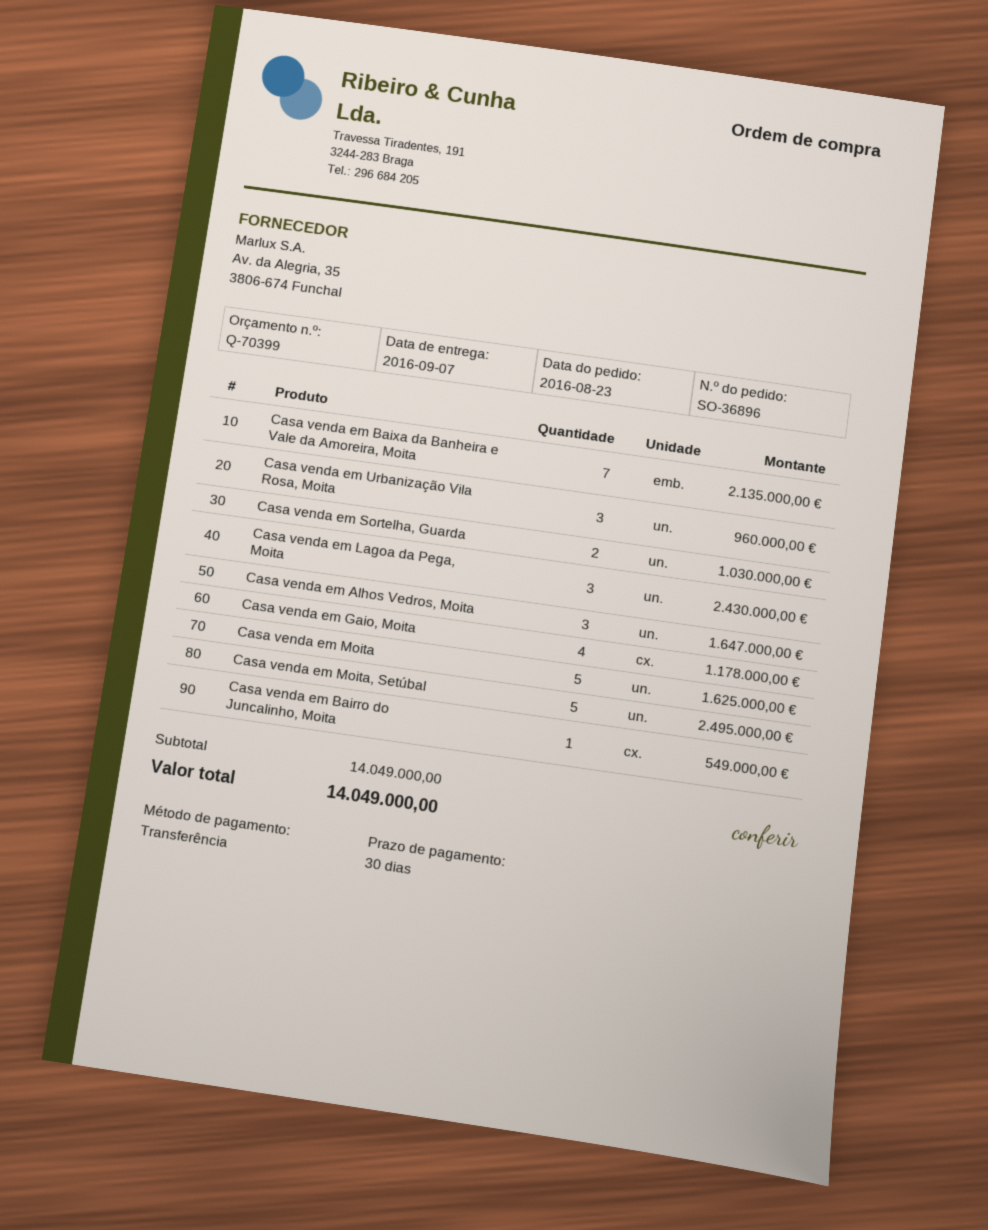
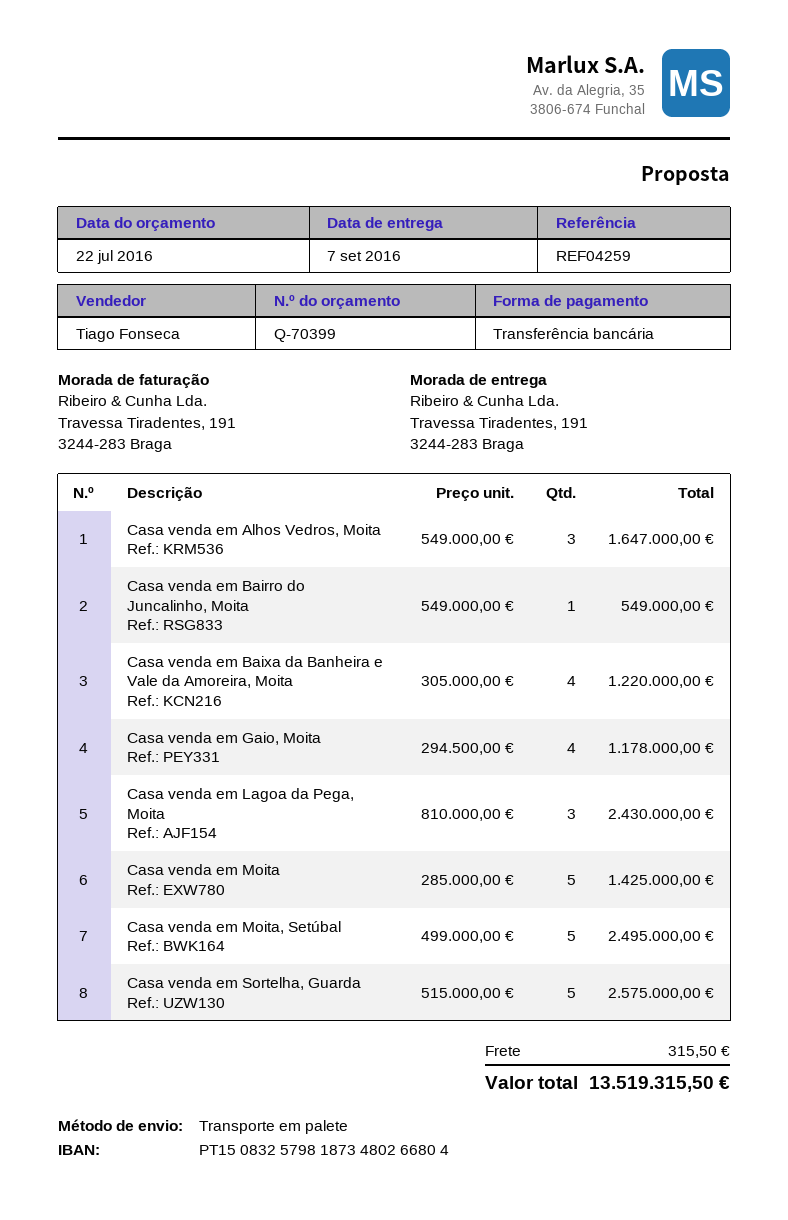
Casa venda em Baixa da Banheira e Vale da Amoreira, Moita: 7 for 2135000.00 -> 4 for 1220000.00
Casa venda em Urbanização Vila Rosa, Moita: 3 for 960000.00 -> none
Casa venda em Sortelha, Guarda: 2 for 1030000.00 -> 5 for 2575000.00
Casa venda em Moita: 5 for 1625000.00 -> 5 for 1425000.00
shipping: none -> 315.50
total: 14049000.00 -> 13519315.50

